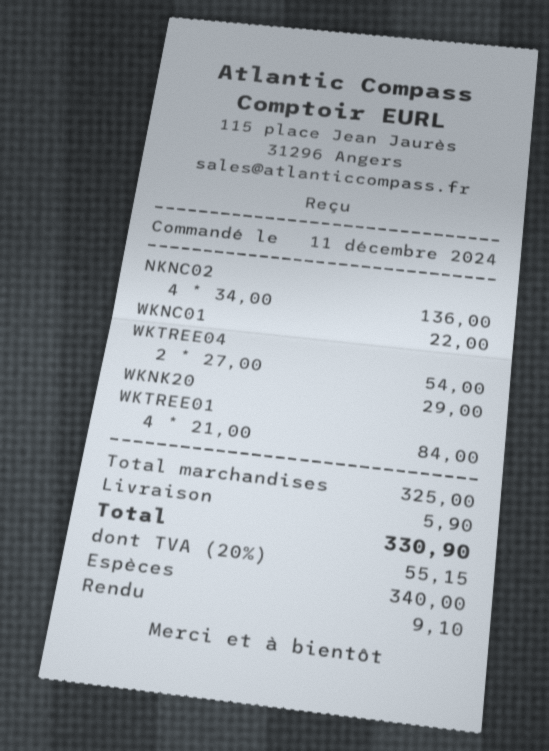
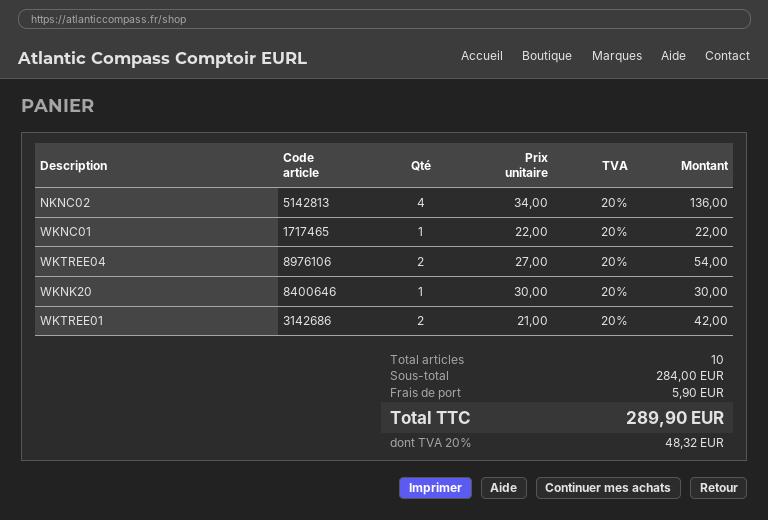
WKNK20: 1 x 29.00 = 29.00 -> 1 x 30.00 = 30.00
WKTREE01: 4 x 21.00 = 84.00 -> 2 x 21.00 = 42.00
subtotal: 325.00 -> 284.00
tax: 20% = 55.15 -> 20% = 48.32
total: 330.90 -> 289.90

